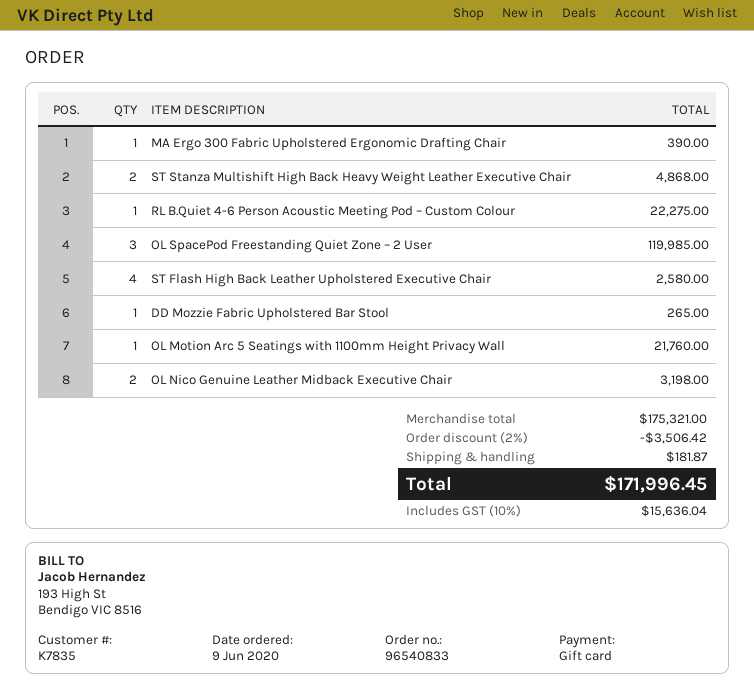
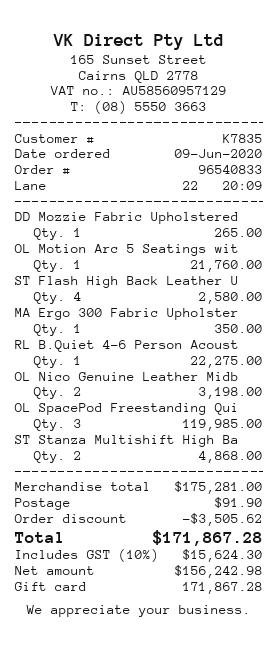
MA Ergo 300 Fabric Upholstered Ergonomic Drafting Chair: 1 for 390.00 -> 1 for 350.00
subtotal: 175321.00 -> 175281.00
discount: 3506.42 -> 3505.62
shipping: 181.87 -> 91.90
tax: 10% = 15636.04 -> 10% = 15624.30
total: 171996.45 -> 171867.28

